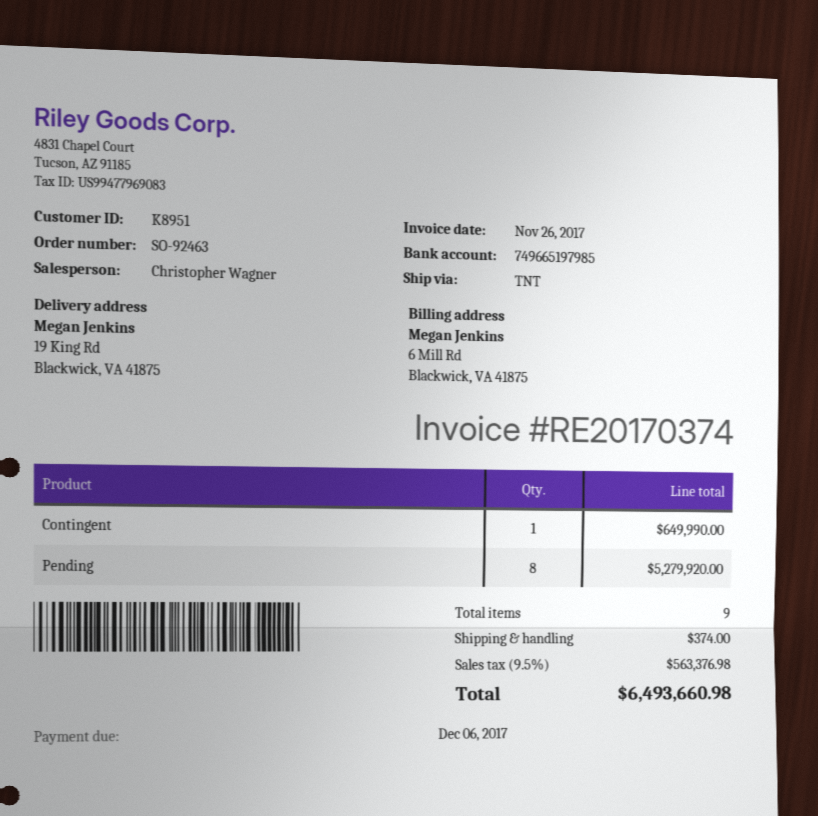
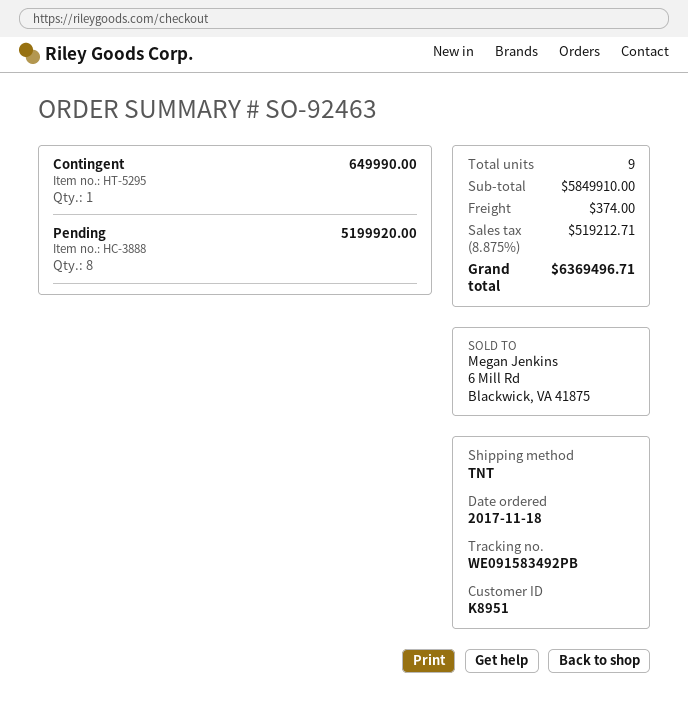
Pending: 8 for 5279920.00 -> 8 for 5199920.00
tax: 9.5% = 563376.98 -> 8.875% = 519212.71
total: 6493660.98 -> 6369496.71

